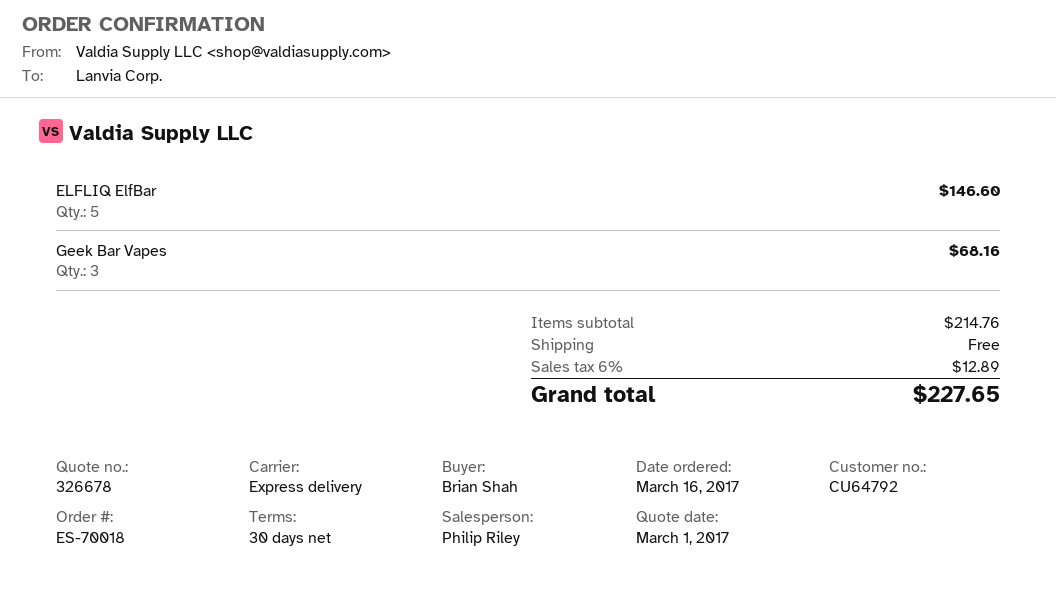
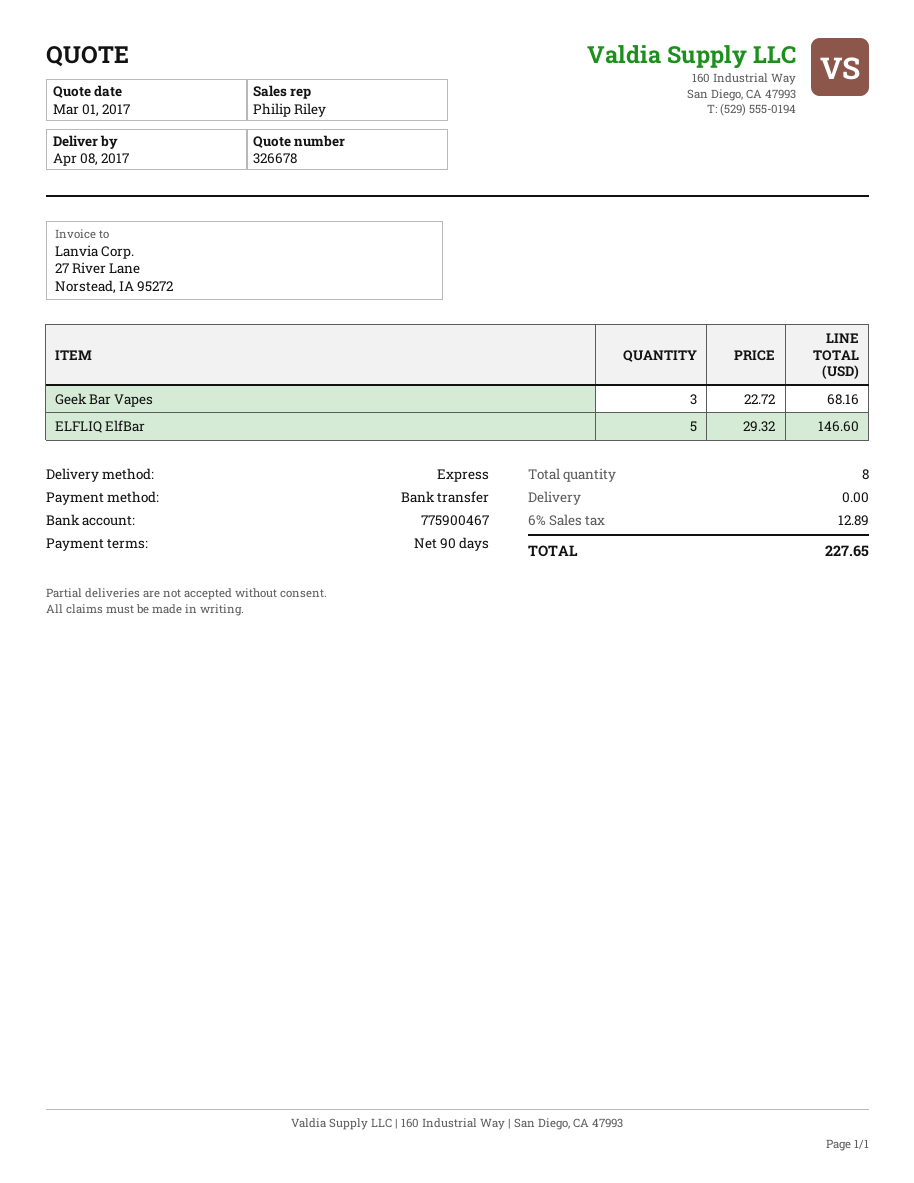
payment terms: 30 days -> 90 days

